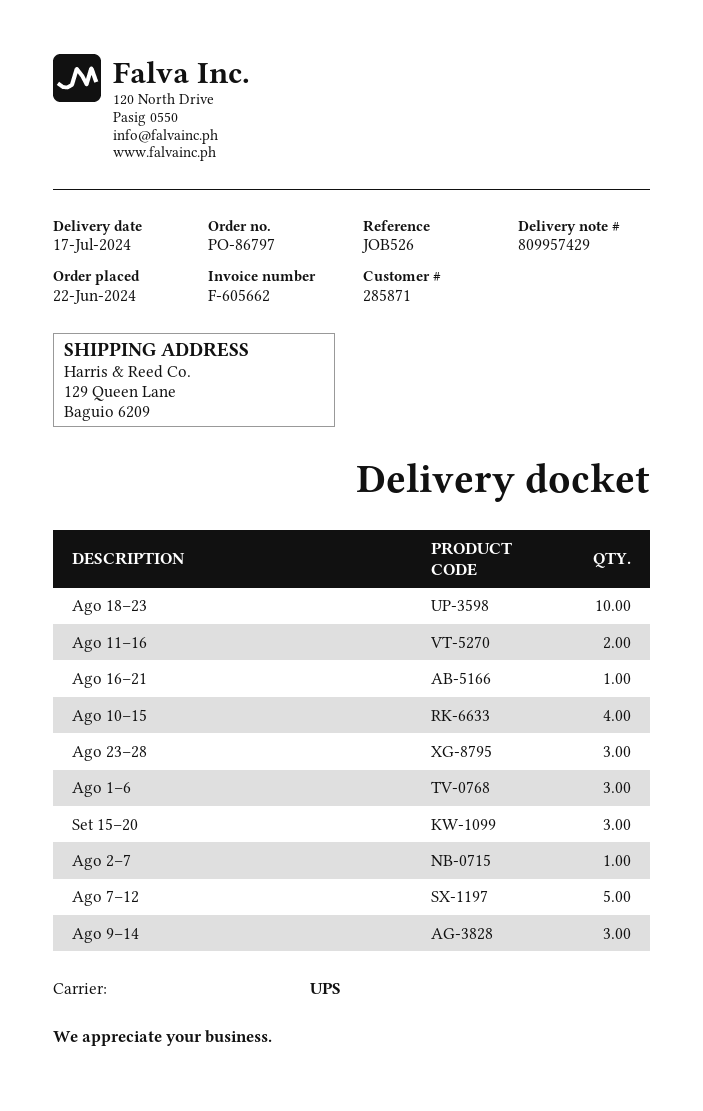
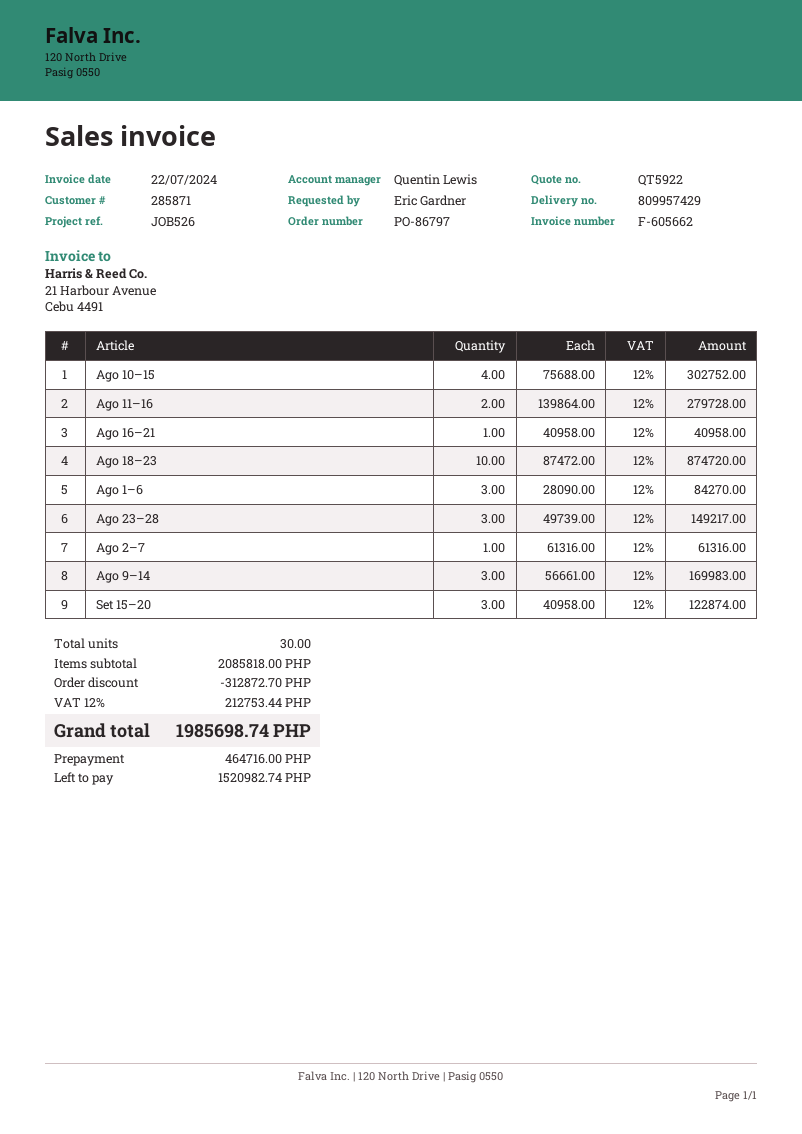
Ago 7–12: 5 -> none

